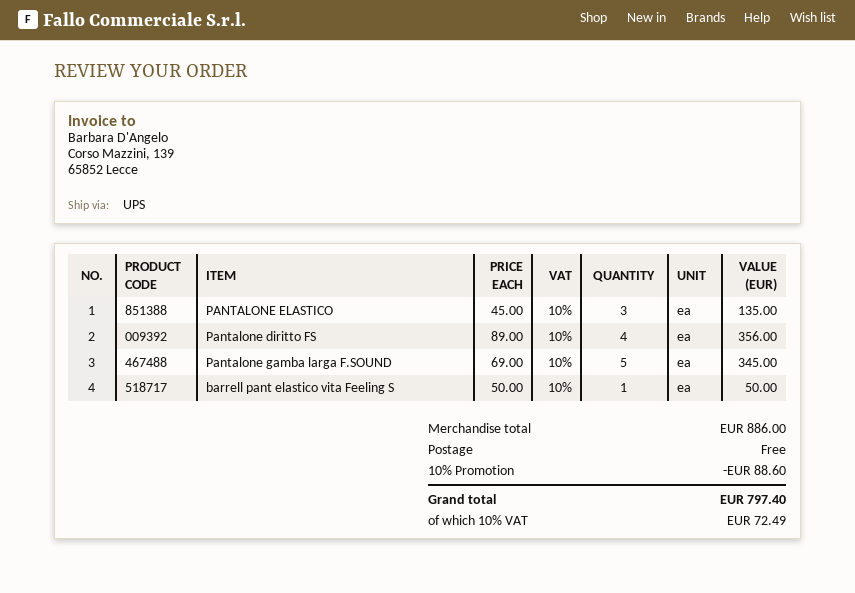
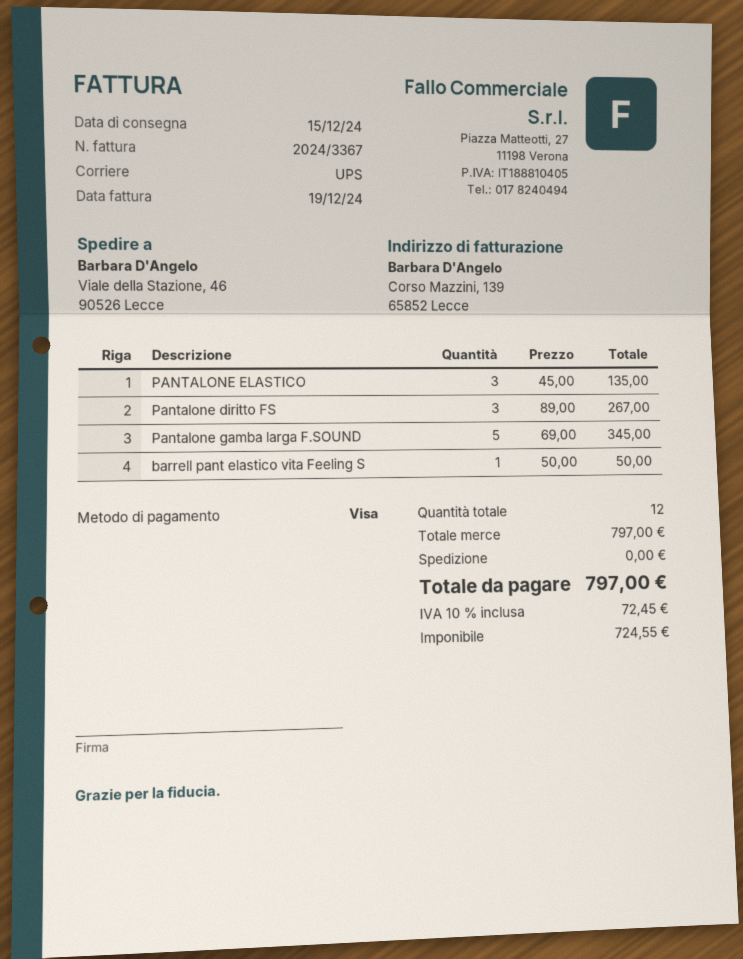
Pantalone diritto FS: 4 x 89.00 = 356.00 -> 3 x 89.00 = 267.00
subtotal: 886.00 -> 797.00
discount: 10% = 88.60 -> none
tax: 10% = 72.49 -> 10% = 72.45
total: 797.40 -> 797.00

